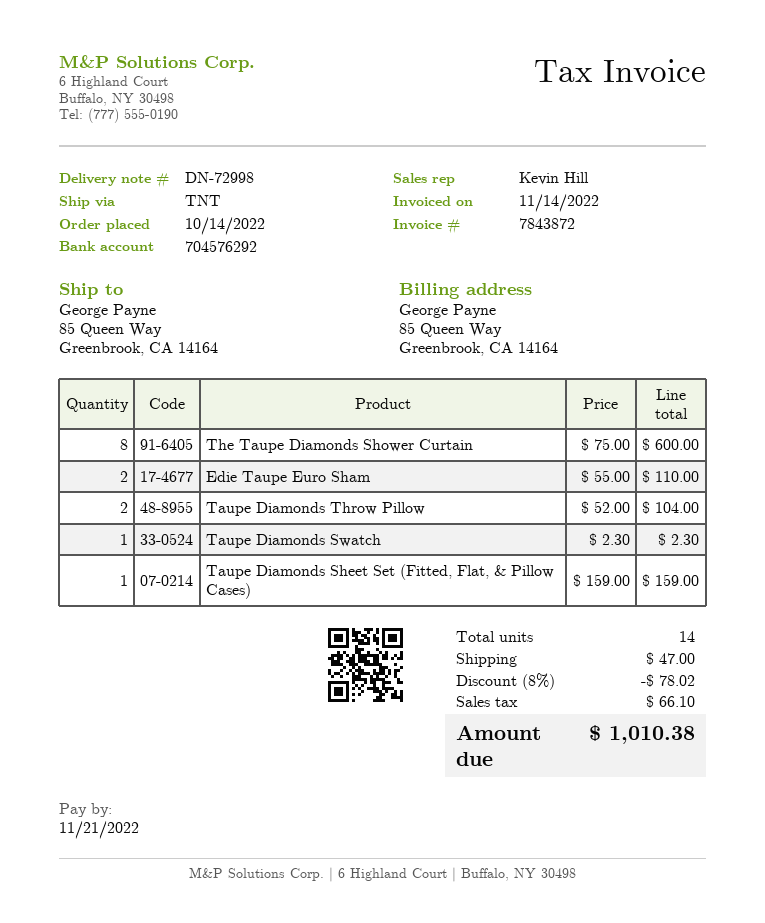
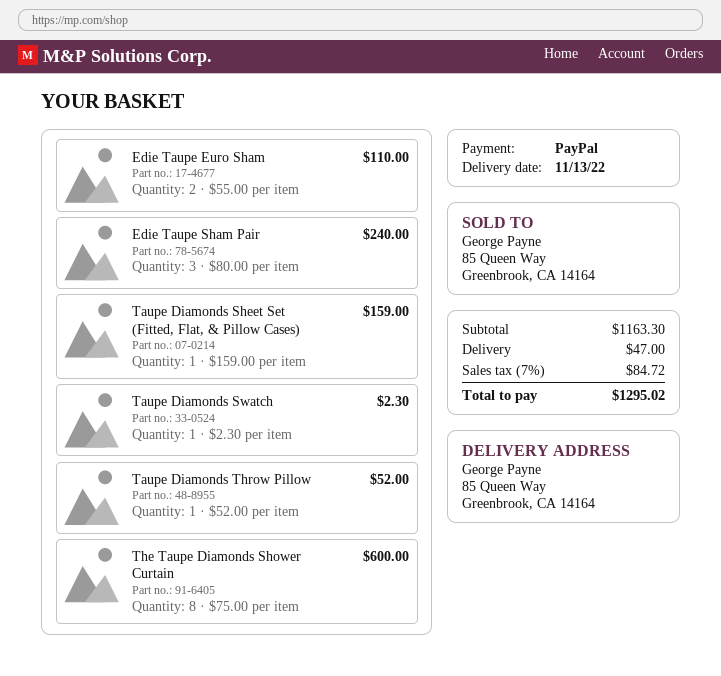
Taupe Diamonds Throw Pillow: 2 x 52.00 = 104.00 -> 1 x 52.00 = 52.00
Edie Taupe Sham Pair: none -> 3 x 80.00 = 240.00
discount: 8% = 78.02 -> none
tax: 66.10 -> 84.72
total: 1010.38 -> 1295.02

